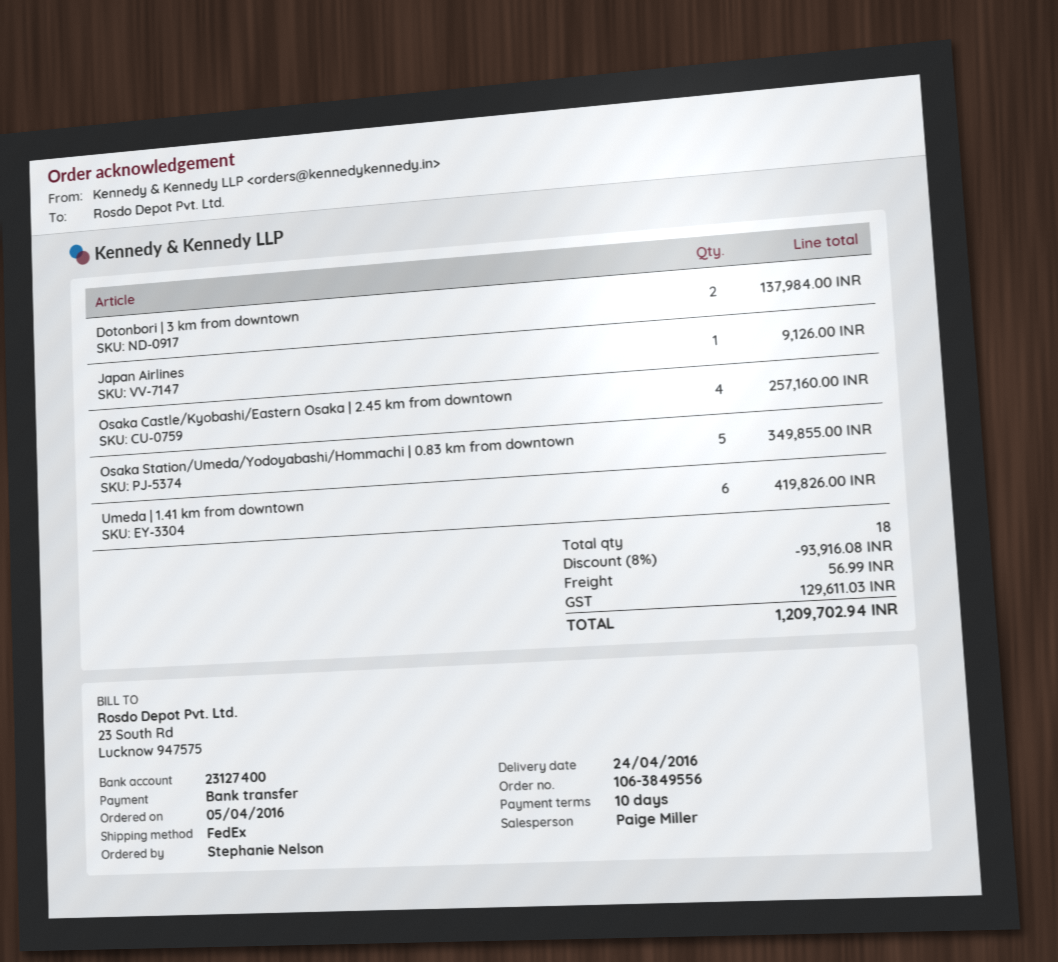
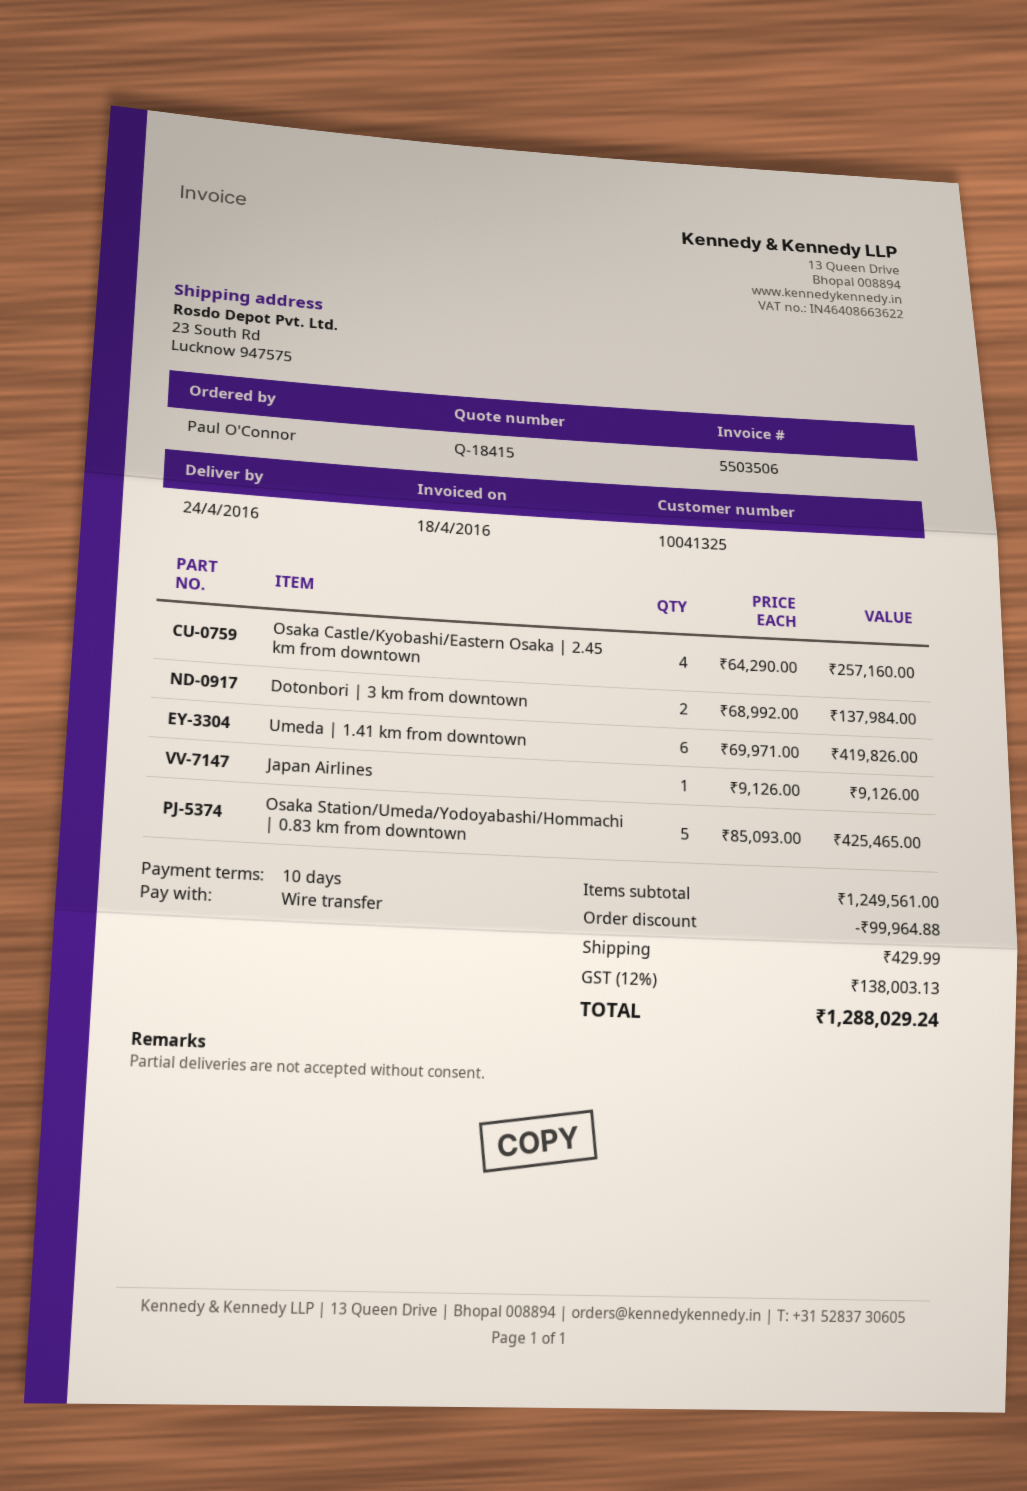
ordered by: Stephanie Nelson -> Paul O'Connor
Osaka Station/Umeda/Yodoyabashi/Hommachi | 0.83 km from downtown: 5 for 349855.00 -> 5 for 425465.00
discount: 93916.08 -> 99964.88
shipping: 56.99 -> 429.99
tax: 129611.03 -> 138003.13
total: 1209702.94 -> 1288029.24

